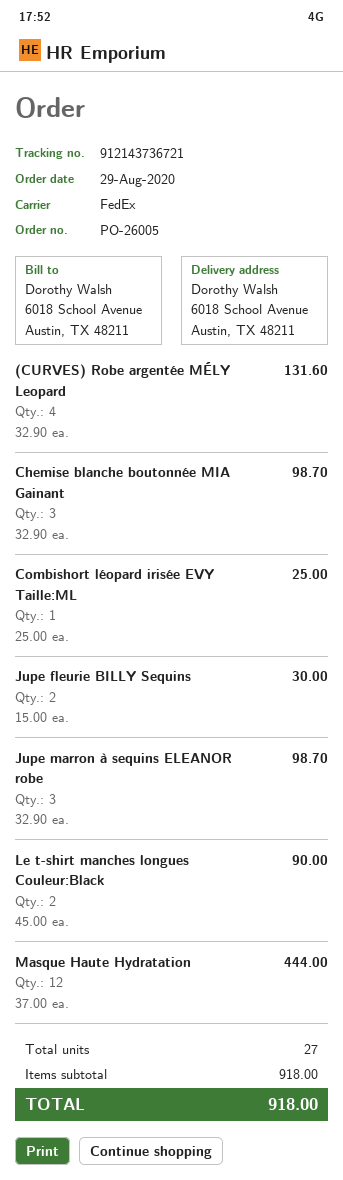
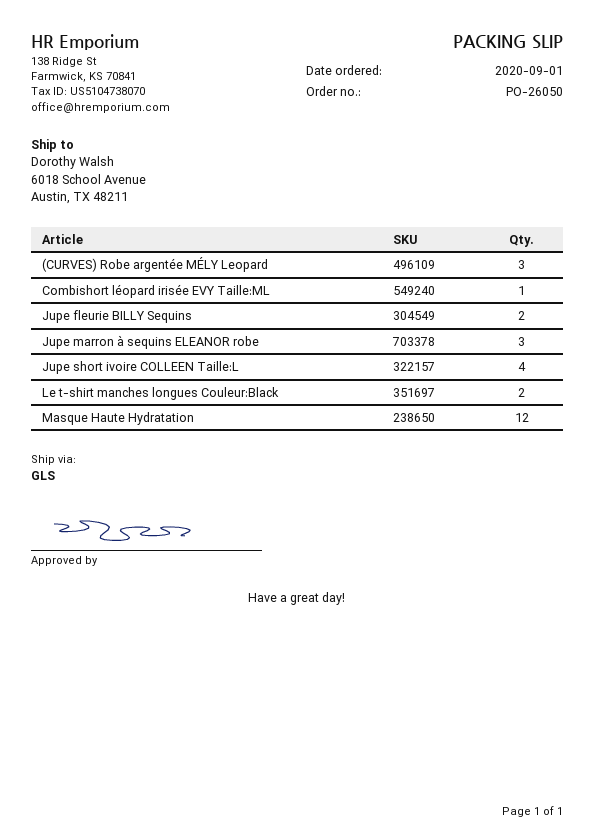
order number: PO-26005 -> PO-26050
order date: 2020-08-29 -> 2020-09-01
shipping method: FedEx -> GLS
(CURVES) Robe argentée MÉLY Leopard: 4 -> 3
Chemise blanche boutonnée MIA Gainant: 3 -> none
Jupe short ivoire COLLEEN Taille:L: none -> 4

